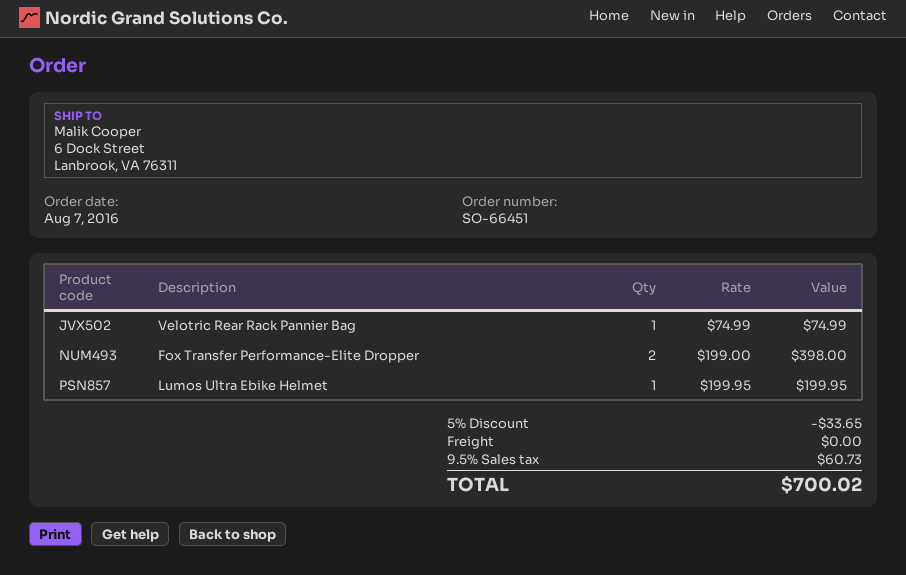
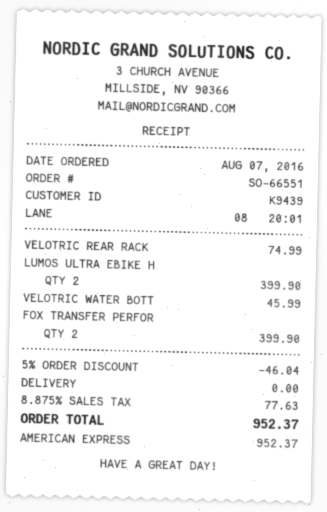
order number: SO-66451 -> SO-66551
Fox Transfer Performance-Elite Dropper: 2 for 398.00 -> 2 for 399.90
Lumos Ultra Ebike Helmet: 1 for 199.95 -> 2 for 399.90
VELOTRIC WATER BOTT: none -> 1 for 45.99
discount: 5% = 33.65 -> 5% = 46.04
tax: 9.5% = 60.73 -> 8.875% = 77.63
total: 700.02 -> 952.37

